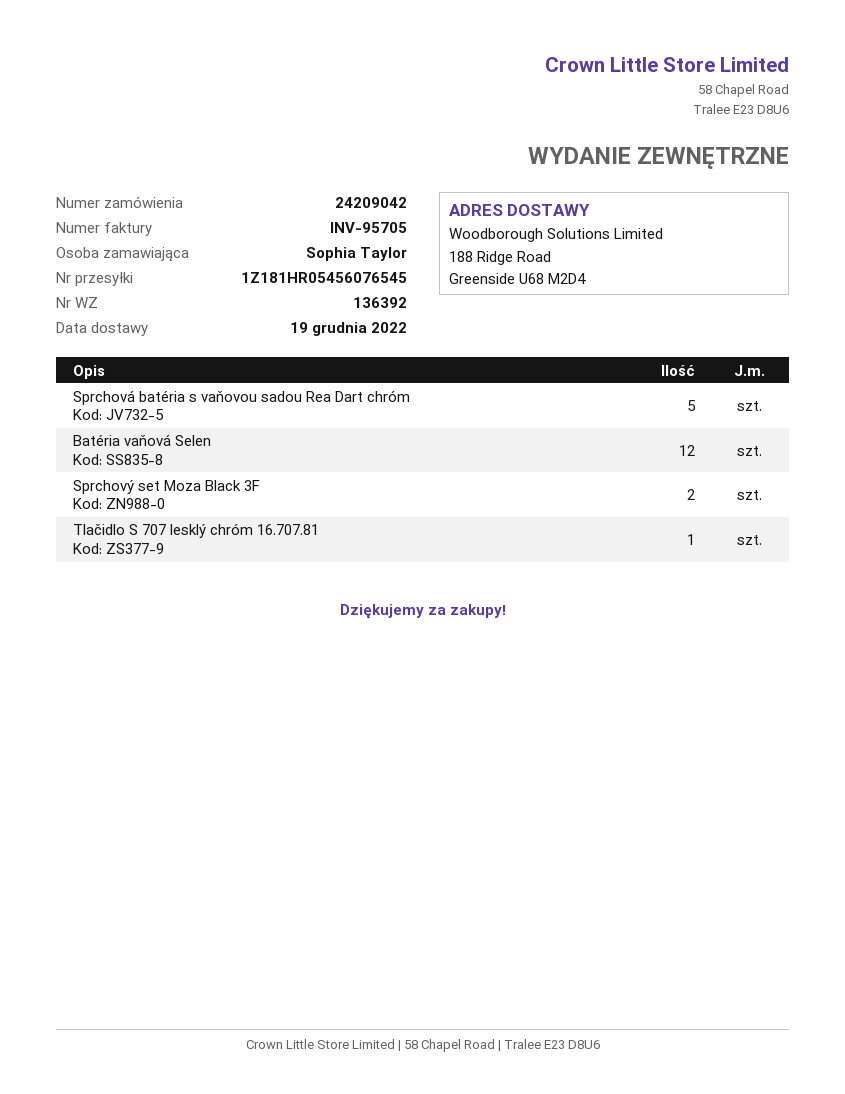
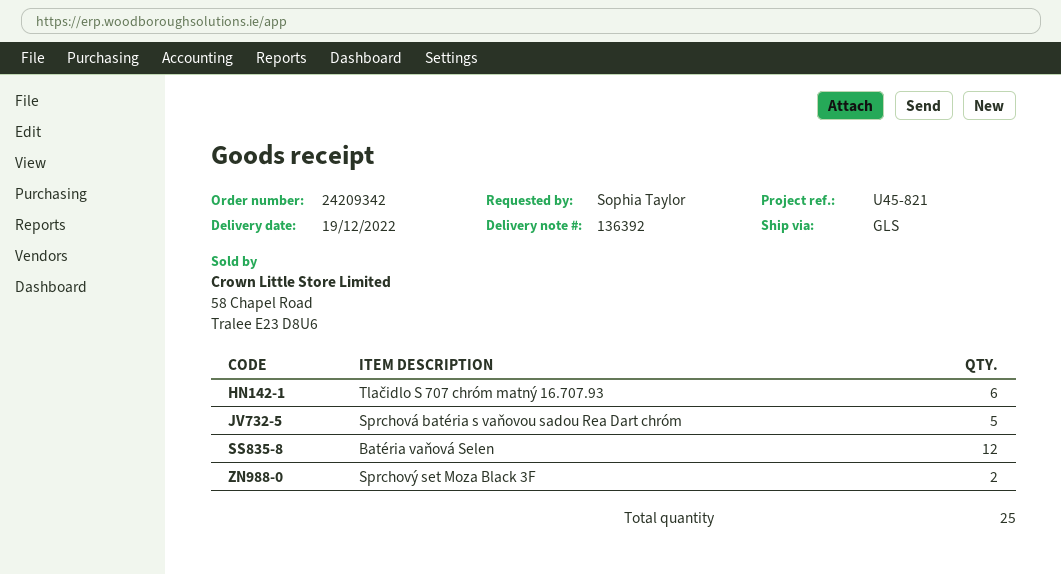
order number: 24209042 -> 24209342
Tlačidlo S 707 lesklý chróm 16.707.81: 1 -> none
Tlačidlo S 707 chróm matný 16.707.93: none -> 6

